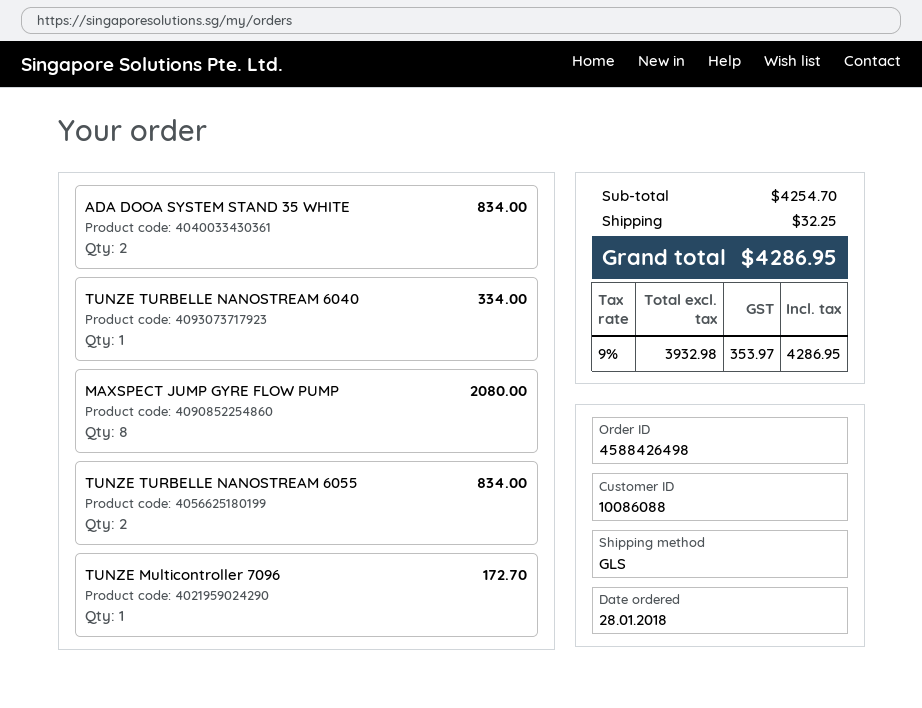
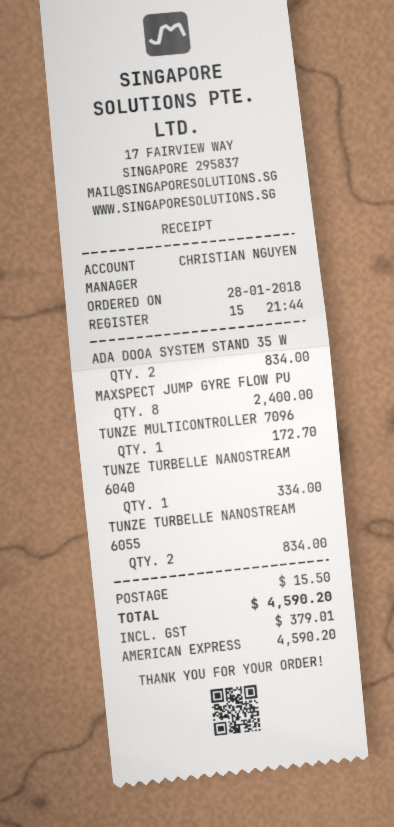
MAXSPECT JUMP GYRE FLOW PUMP: 8 for 2080.00 -> 8 for 2400.00
shipping: 32.25 -> 15.50
tax: 353.97 -> 379.01
total: 4286.95 -> 4590.20

